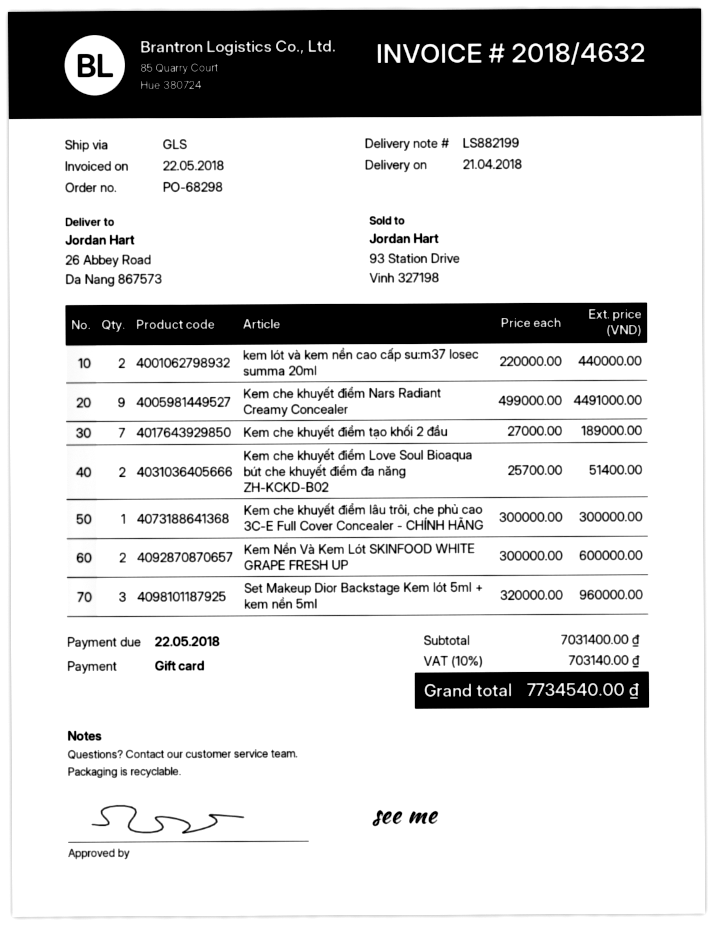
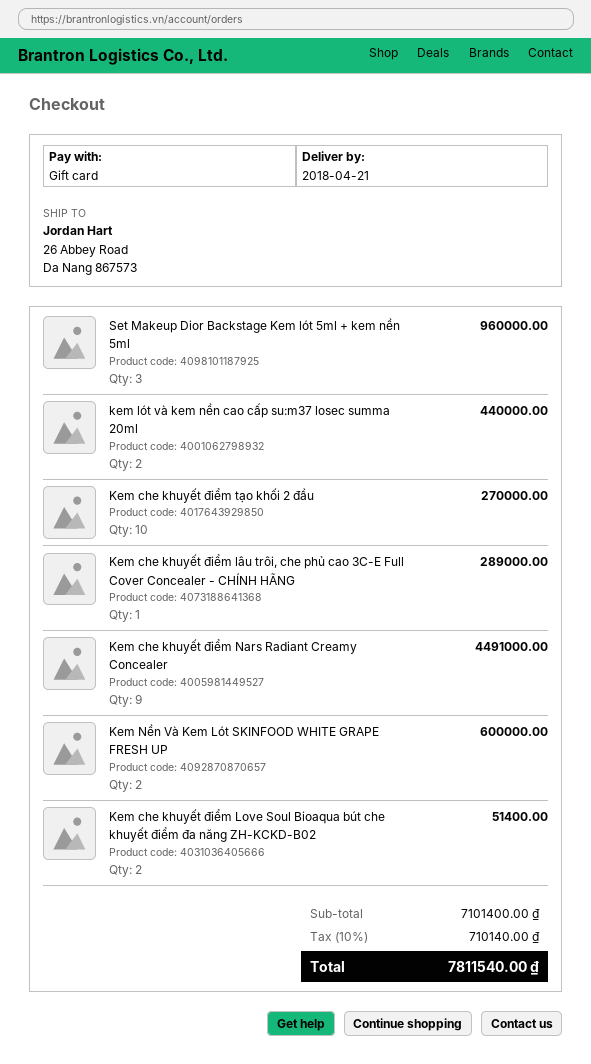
Kem che khuyết điểm tạo khối 2 đầu: 7 for 189000.00 -> 10 for 270000.00
Kem che khuyết điểm lâu trôi, che phủ cao 3C-E Full Cover Concealer - CHÍNH HÃNG: 1 for 300000.00 -> 1 for 289000.00
subtotal: 7031400.00 -> 7101400.00
tax: 10% = 703140.00 -> 10% = 710140.00
total: 7734540.00 -> 7811540.00

